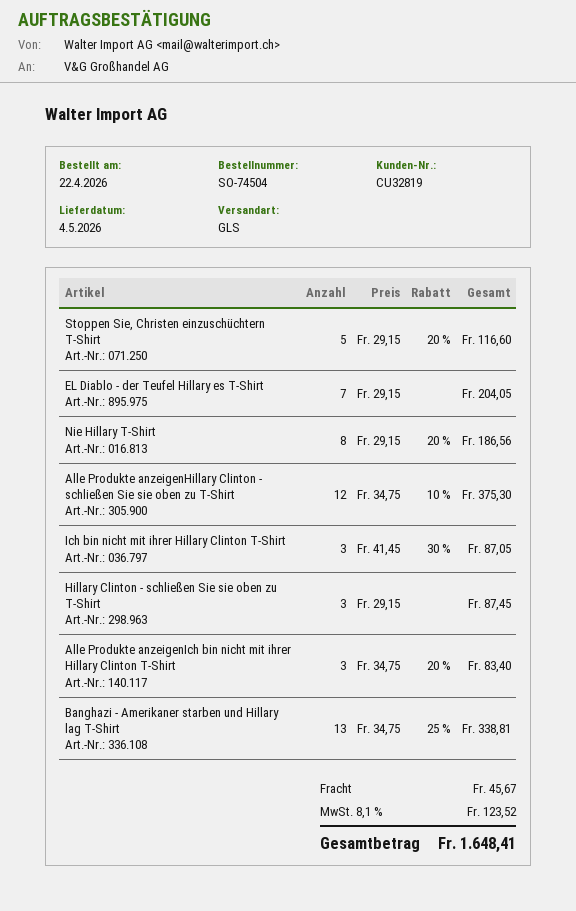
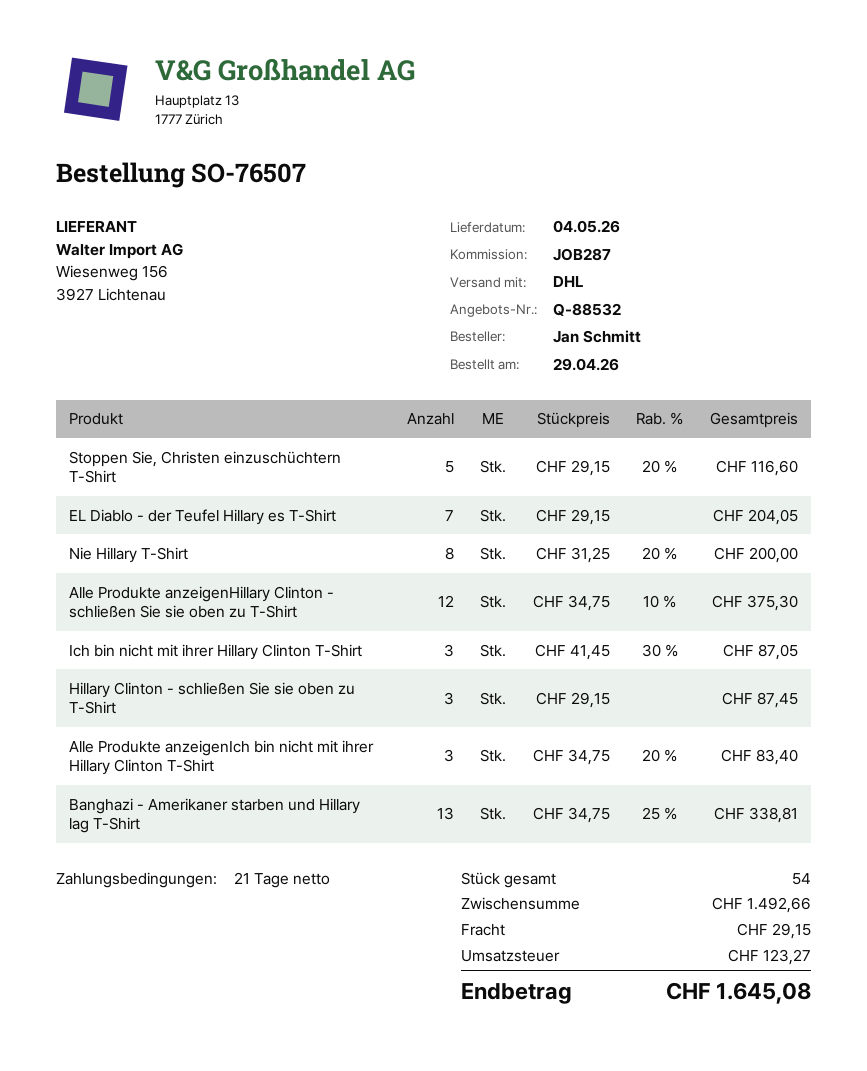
order number: SO-74504 -> SO-76507
order date: 2026-04-22 -> 2026-04-29
shipping method: GLS -> DHL
Nie Hillary T-Shirt: 8 x 29.15 - 20% = 186.56 -> 8 x 31.25 - 20% = 200.00
shipping: 45.67 -> 29.15
tax: 123.52 -> 123.27
total: 1648.41 -> 1645.08

